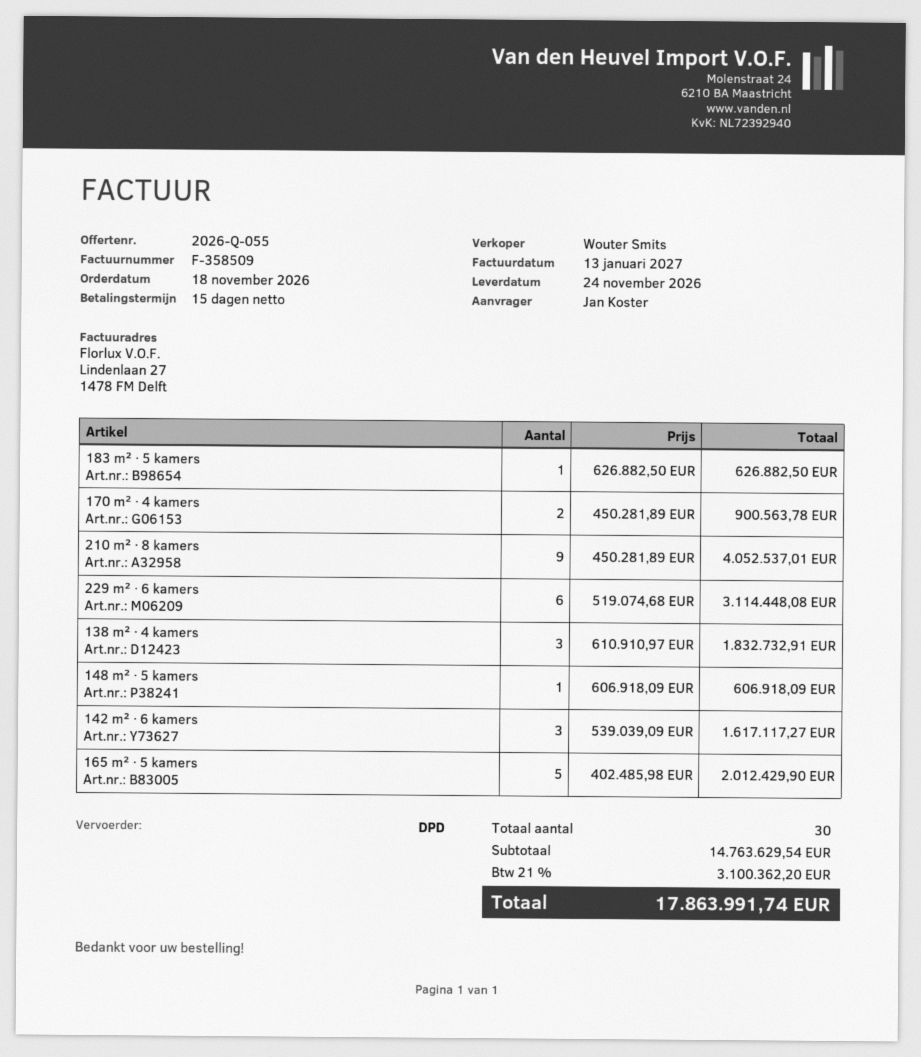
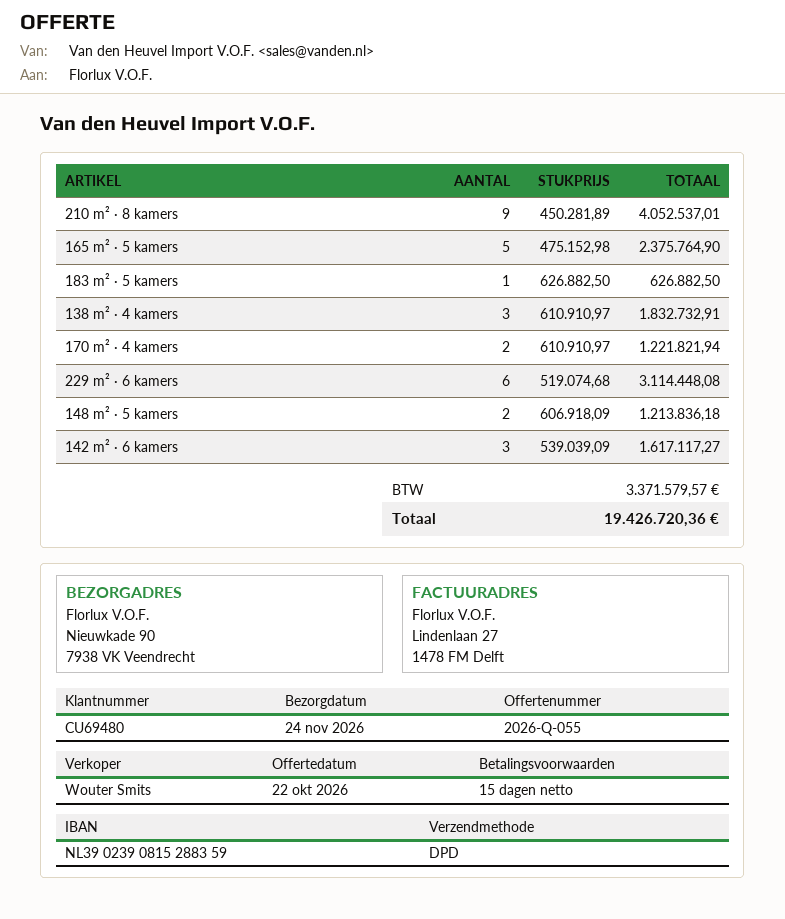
170 m² · 4 kamers: 2 x 450281.89 = 900563.78 -> 2 x 610910.97 = 1221821.94
148 m² · 5 kamers: 1 x 606918.09 = 606918.09 -> 2 x 606918.09 = 1213836.18
165 m² · 5 kamers: 5 x 402485.98 = 2012429.90 -> 5 x 475152.98 = 2375764.90
tax: 3100362.20 -> 3371579.57
total: 17863991.74 -> 19426720.36

